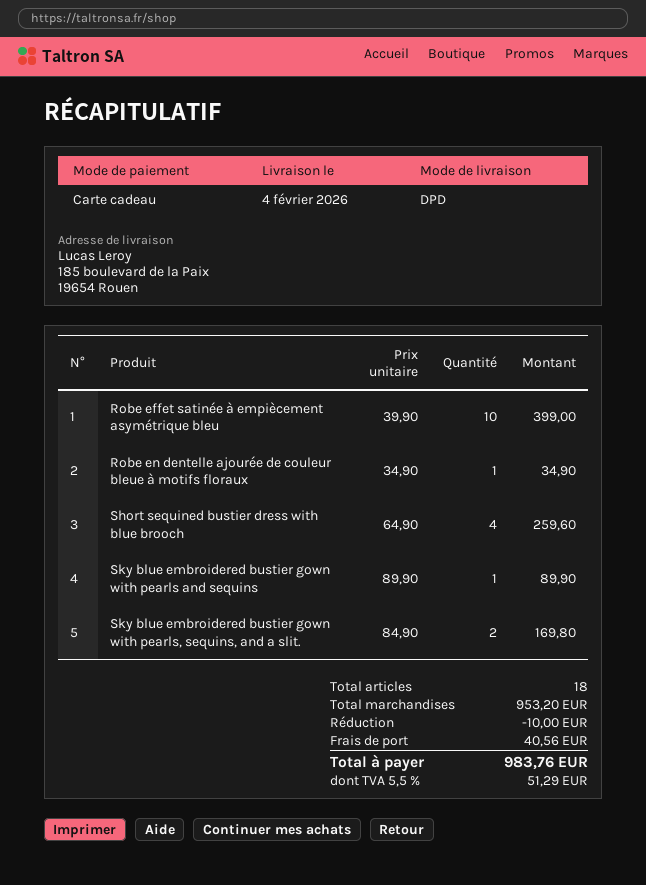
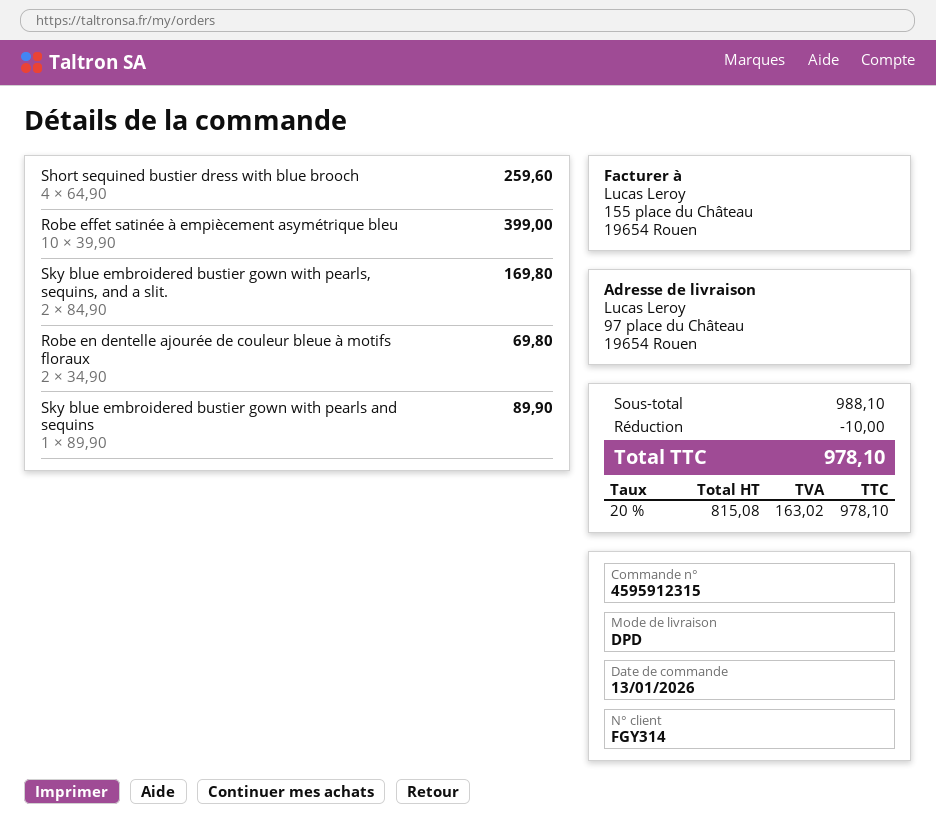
ship to: 185 boulevard de la Paix, 19654 Rouen -> 97 place du Château, 19654 Rouen
Robe en dentelle ajourée de couleur bleue à motifs floraux: 1 x 34.90 = 34.90 -> 2 x 34.90 = 69.80
subtotal: 953.20 -> 988.10
shipping: 40.56 -> none
tax: 5.5% = 51.29 -> 20% = 163.02
total: 983.76 -> 978.10

